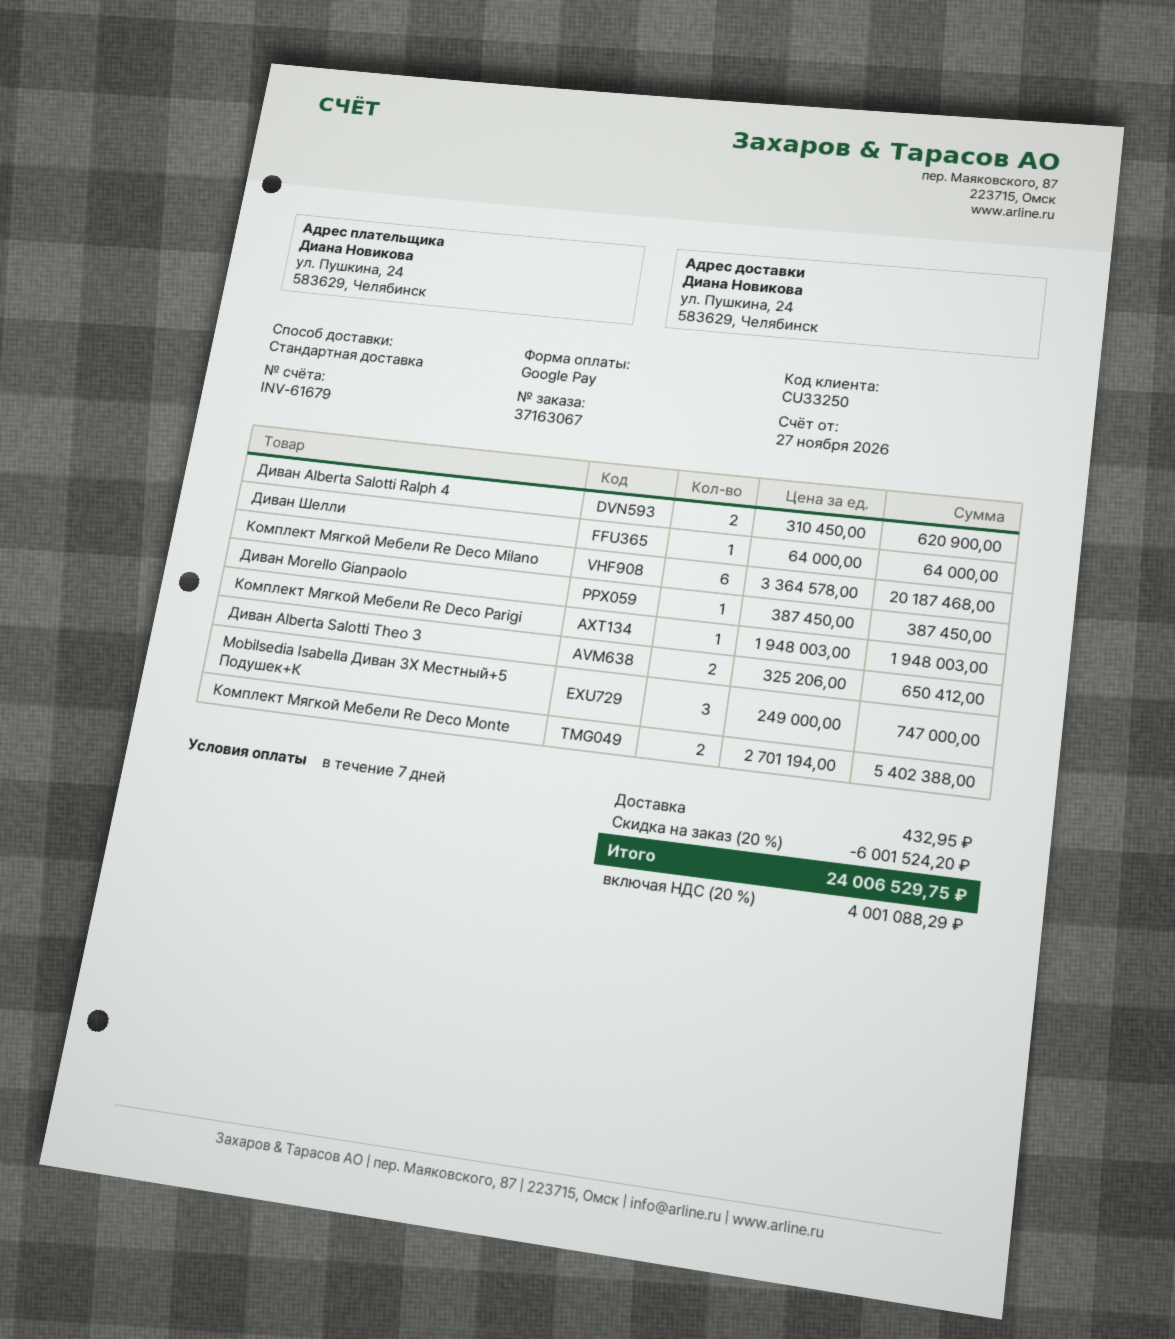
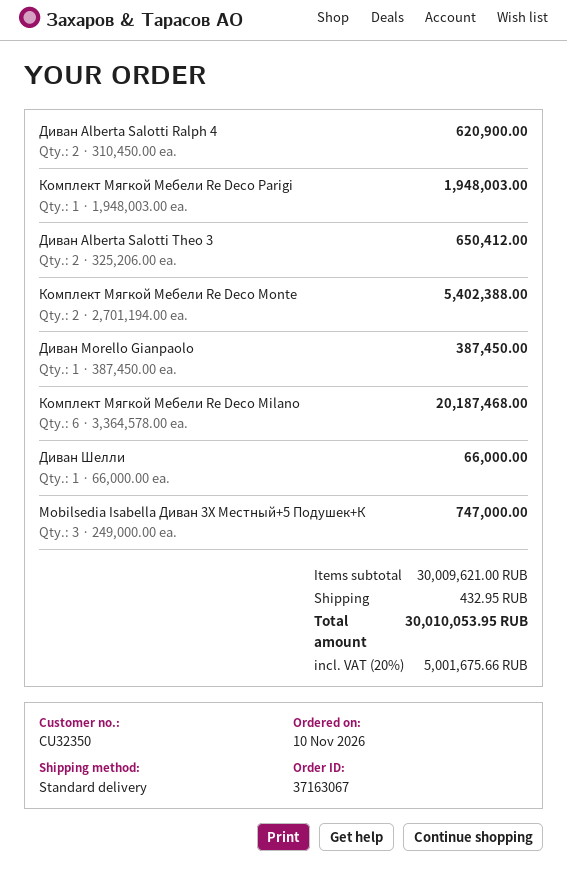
customer number: CU33250 -> CU32350
Диван Шелли: 1 x 64000.00 = 64000.00 -> 1 x 66000.00 = 66000.00
discount: 20% = 6001524.20 -> none
tax: 20% = 4001088.29 -> 20% = 5001675.66
total: 24006529.75 -> 30010053.95

